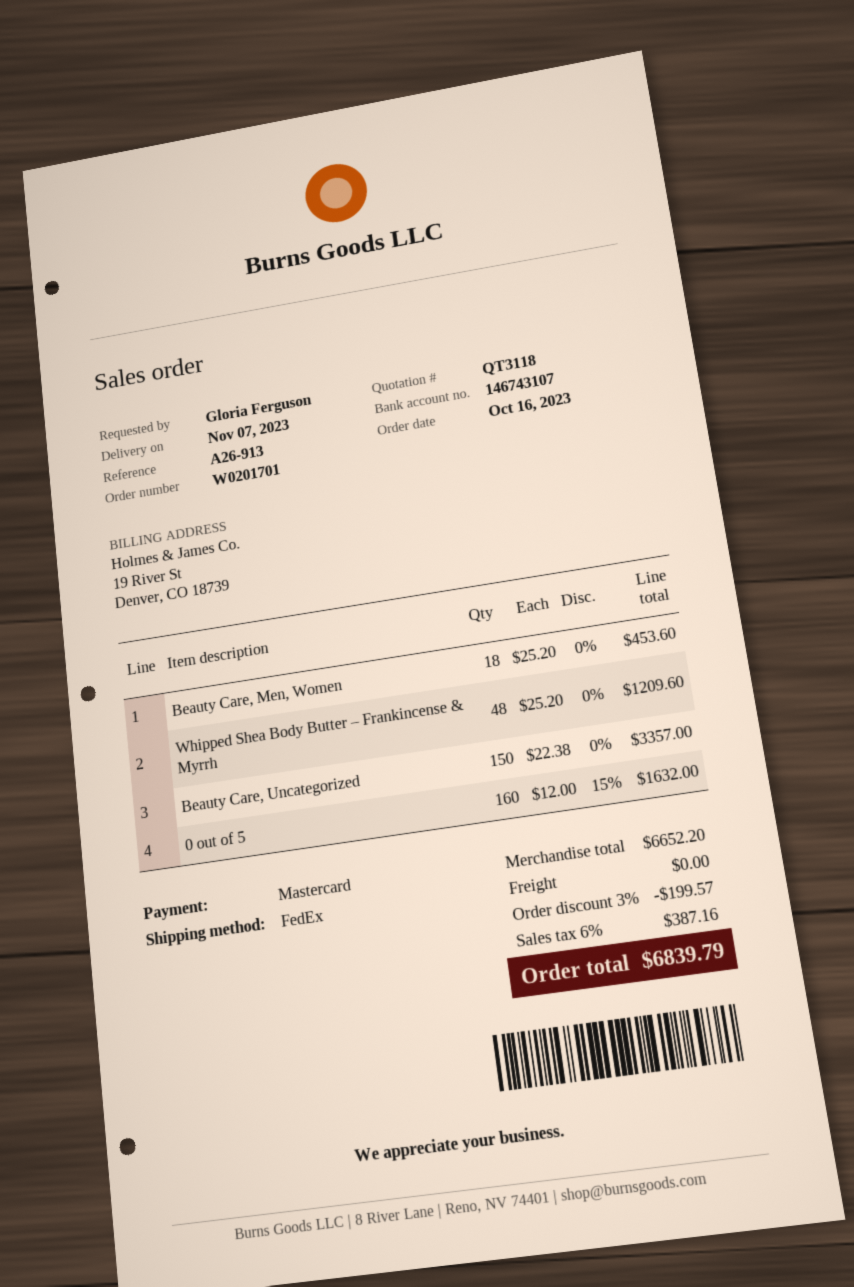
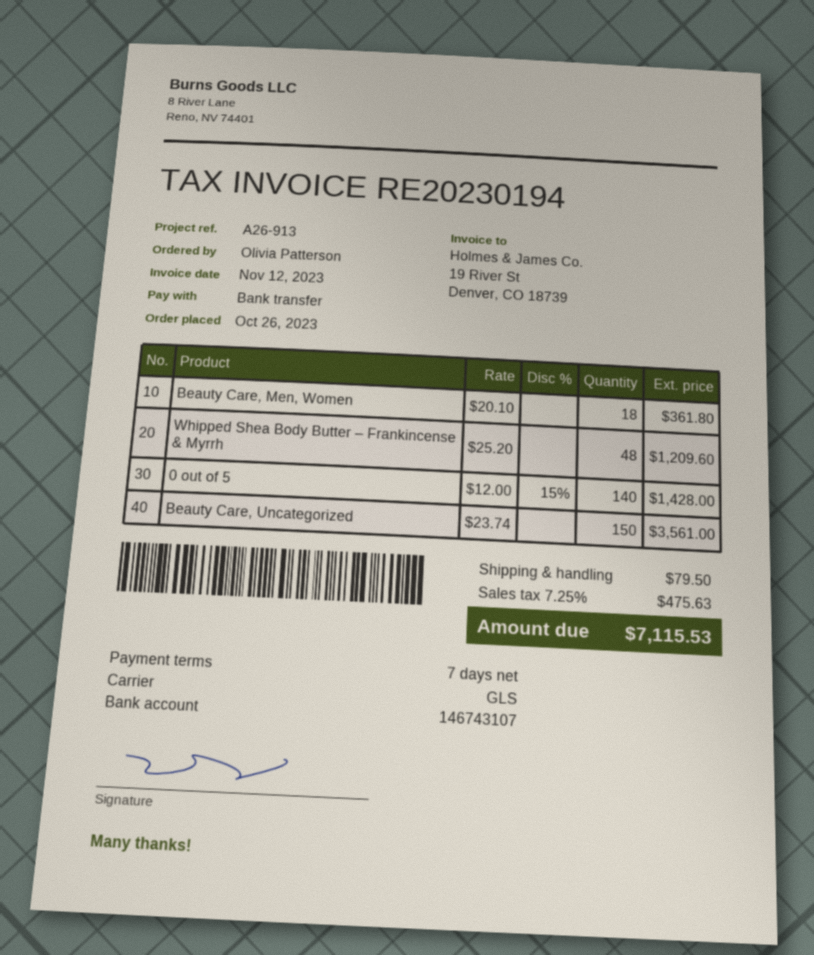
order date: 2023-10-16 -> 2023-10-26
ordered by: Gloria Ferguson -> Olivia Patterson
payment method: Mastercard -> bank transfer
shipping method: FedEx -> GLS
Beauty Care, Men, Women: 18 x 25.20 = 453.60 -> 18 x 20.10 = 361.80
Beauty Care, Uncategorized: 150 x 22.38 = 3357.00 -> 150 x 23.74 = 3561.00
0 out of 5: 160 x 12.00 - 15% = 1632.00 -> 140 x 12.00 - 15% = 1428.00
discount: 3% = 199.57 -> none
shipping: 0.00 -> 79.50
tax: 6% = 387.16 -> 7.25% = 475.63
total: 6839.79 -> 7115.53

